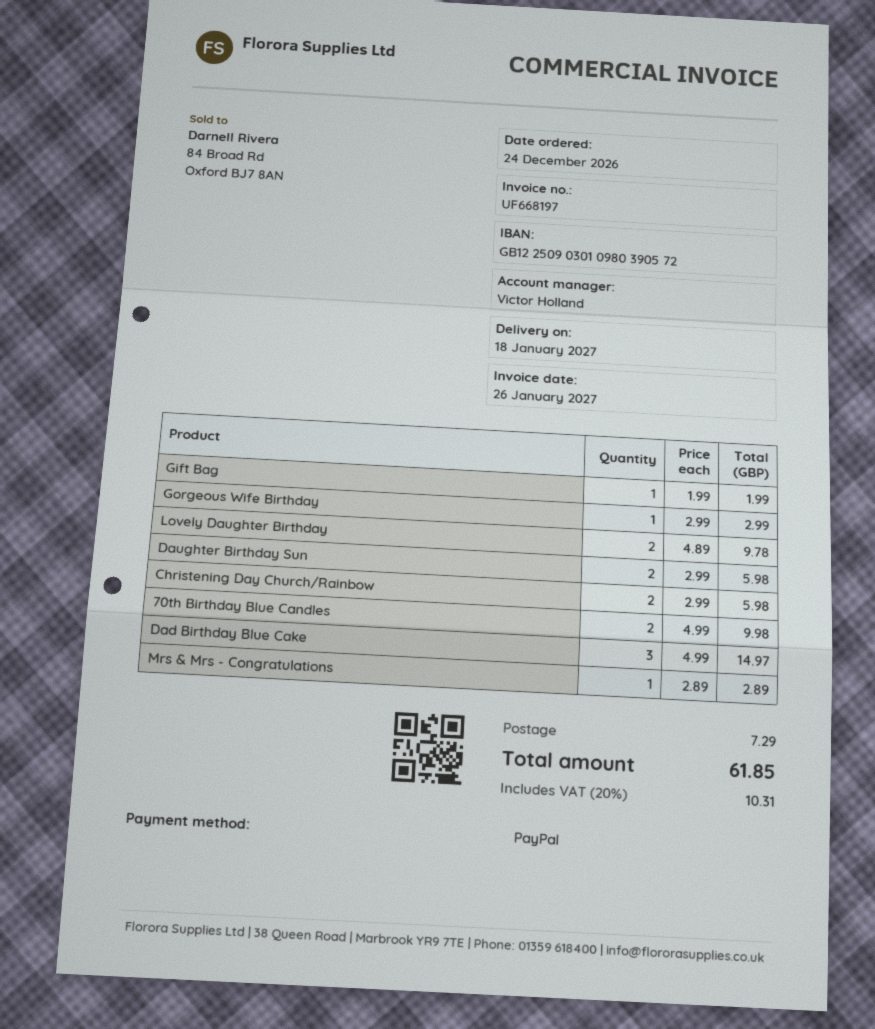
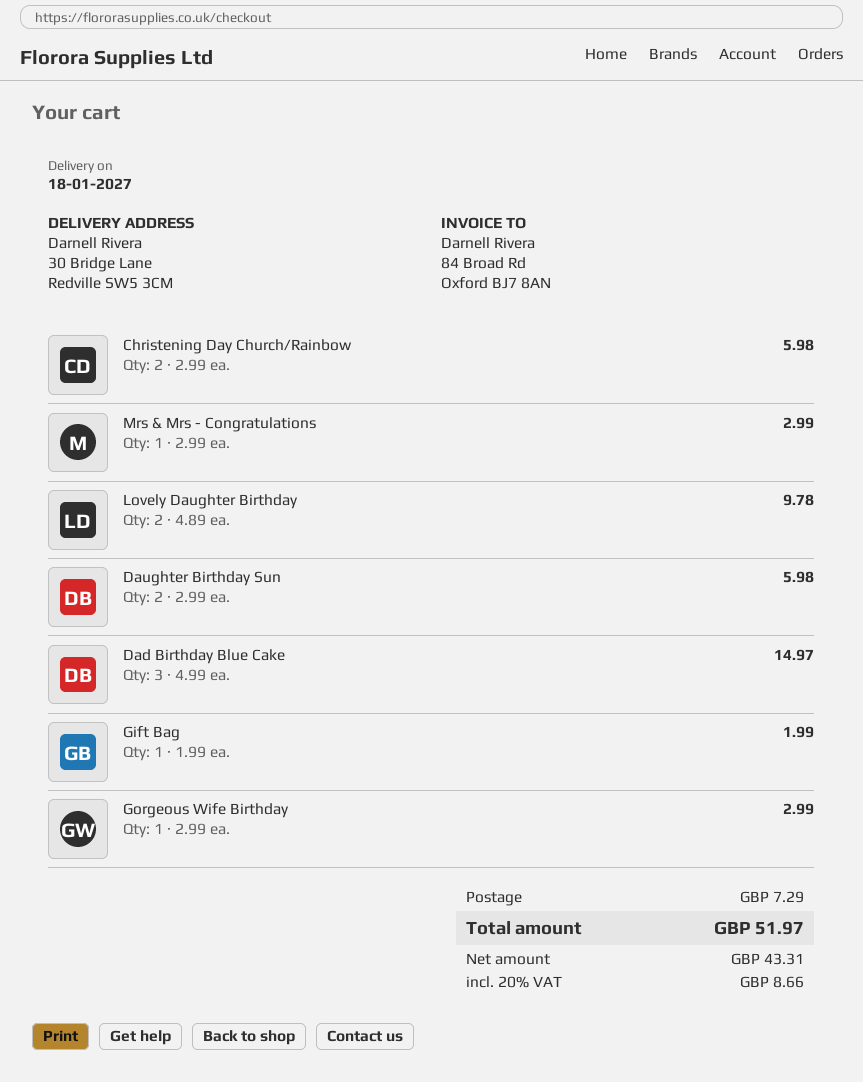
70th Birthday Blue Candles: 2 x 4.99 = 9.98 -> none
Mrs & Mrs - Congratulations: 1 x 2.89 = 2.89 -> 1 x 2.99 = 2.99
tax: 20% = 10.31 -> 20% = 8.66
total: 61.85 -> 51.97

